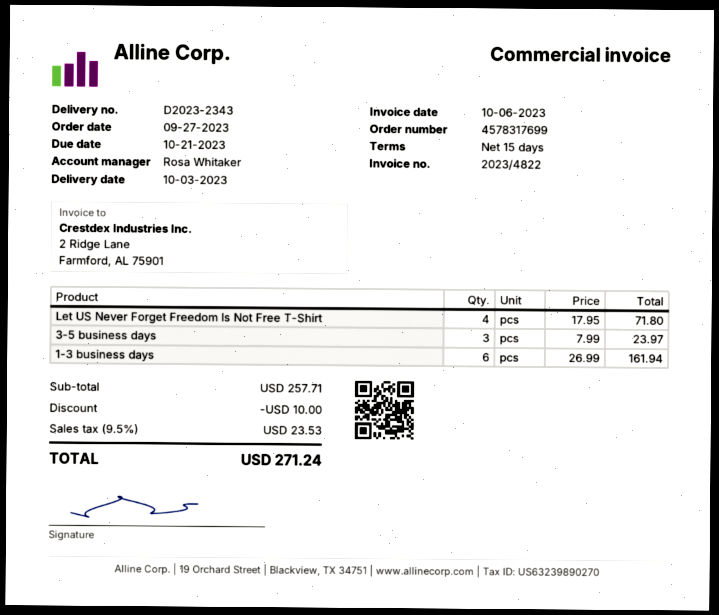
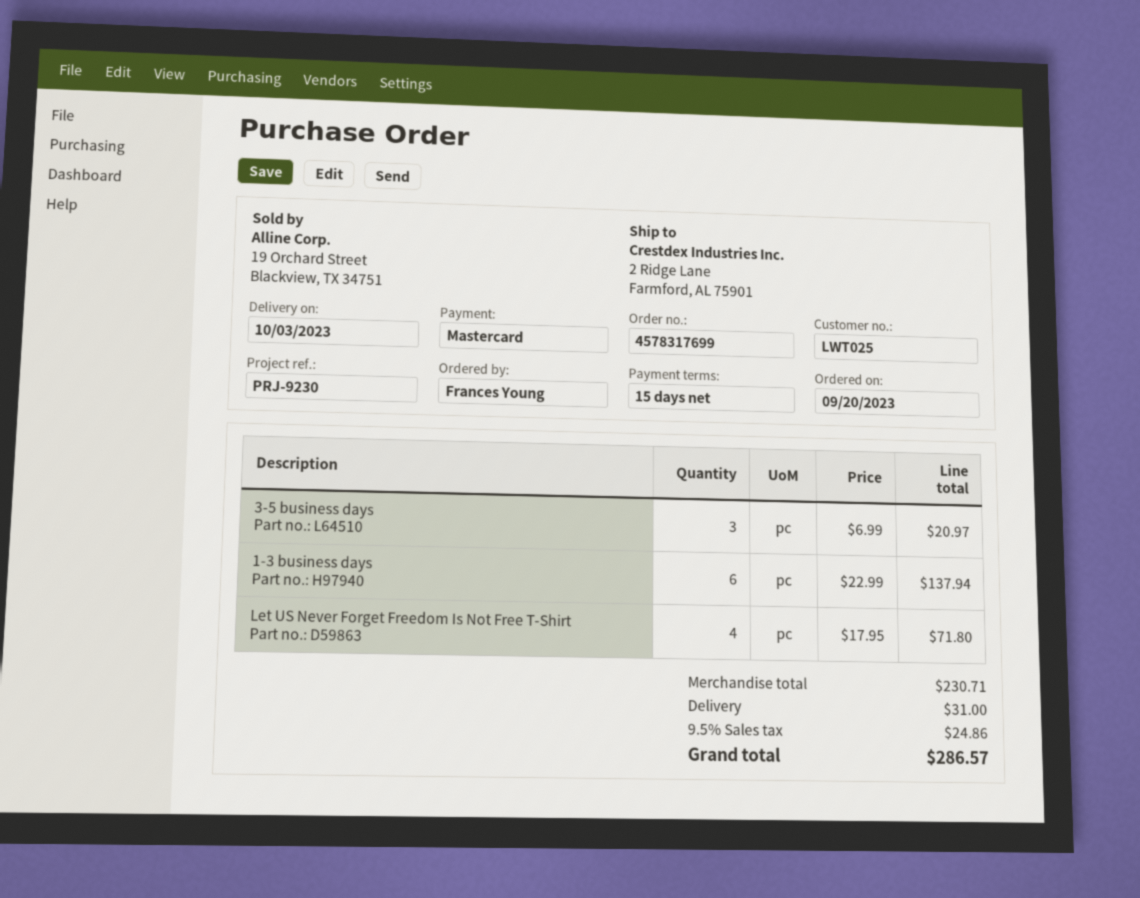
order date: 2023-09-27 -> 2023-09-20
3-5 business days: 3 x 7.99 = 23.97 -> 3 x 6.99 = 20.97
1-3 business days: 6 x 26.99 = 161.94 -> 6 x 22.99 = 137.94
subtotal: 257.71 -> 230.71
discount: 10.00 -> none
shipping: none -> 31.00
tax: 9.5% = 23.53 -> 9.5% = 24.86
total: 271.24 -> 286.57

